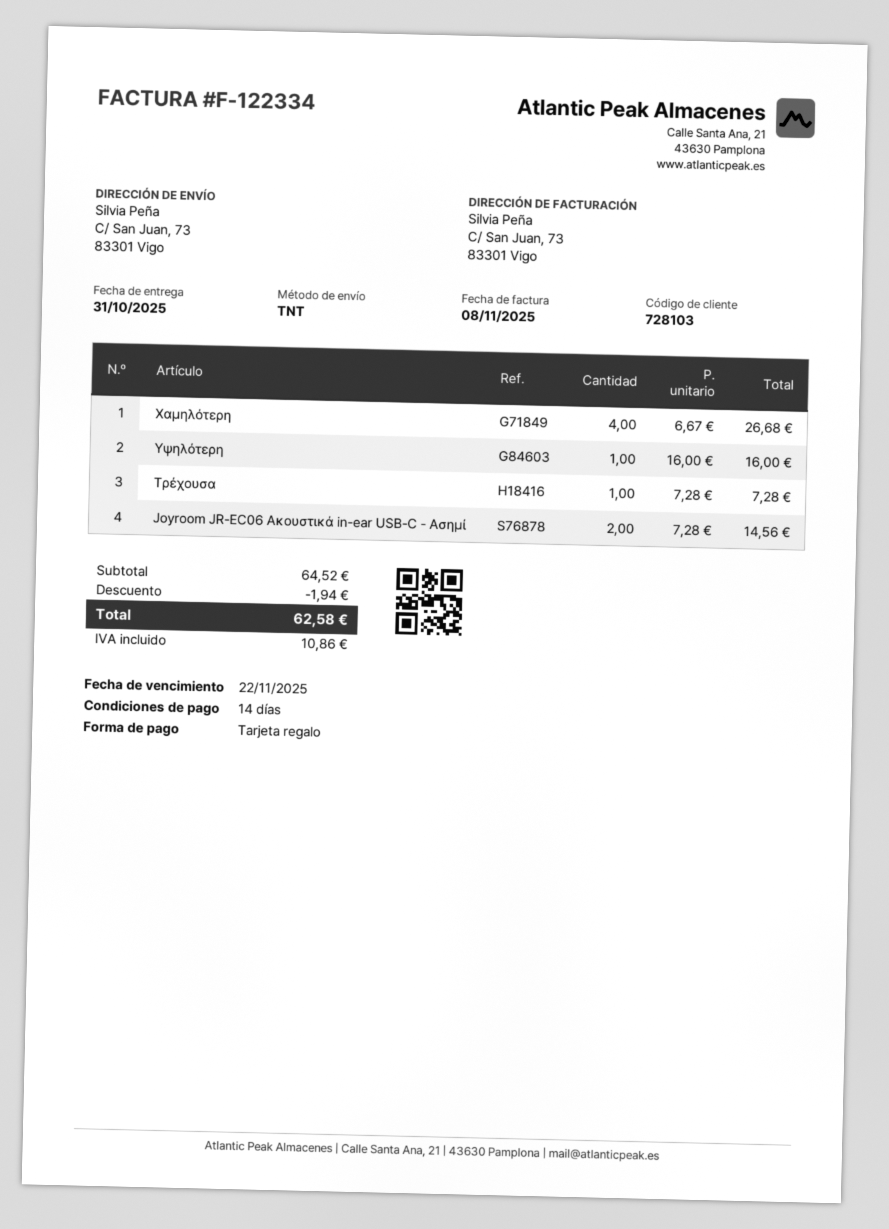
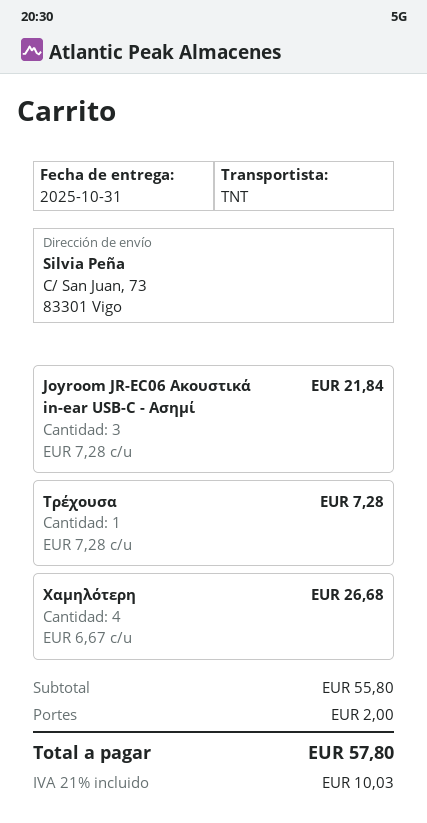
Υψηλότερη: 1 x 16.00 = 16.00 -> none
Joyroom JR-EC06 Ακουστικά in-ear USB-C - Ασημί: 2 x 7.28 = 14.56 -> 3 x 7.28 = 21.84
subtotal: 64.52 -> 55.80
discount: 1.94 -> none
shipping: none -> 2.00
tax: 10.86 -> 10.03
total: 62.58 -> 57.80

